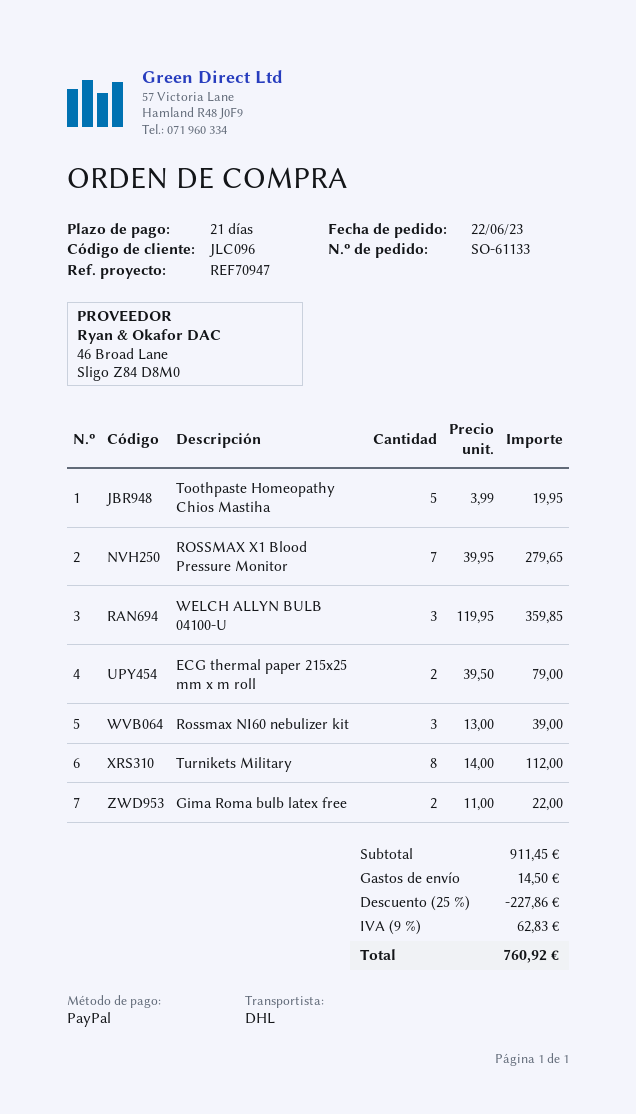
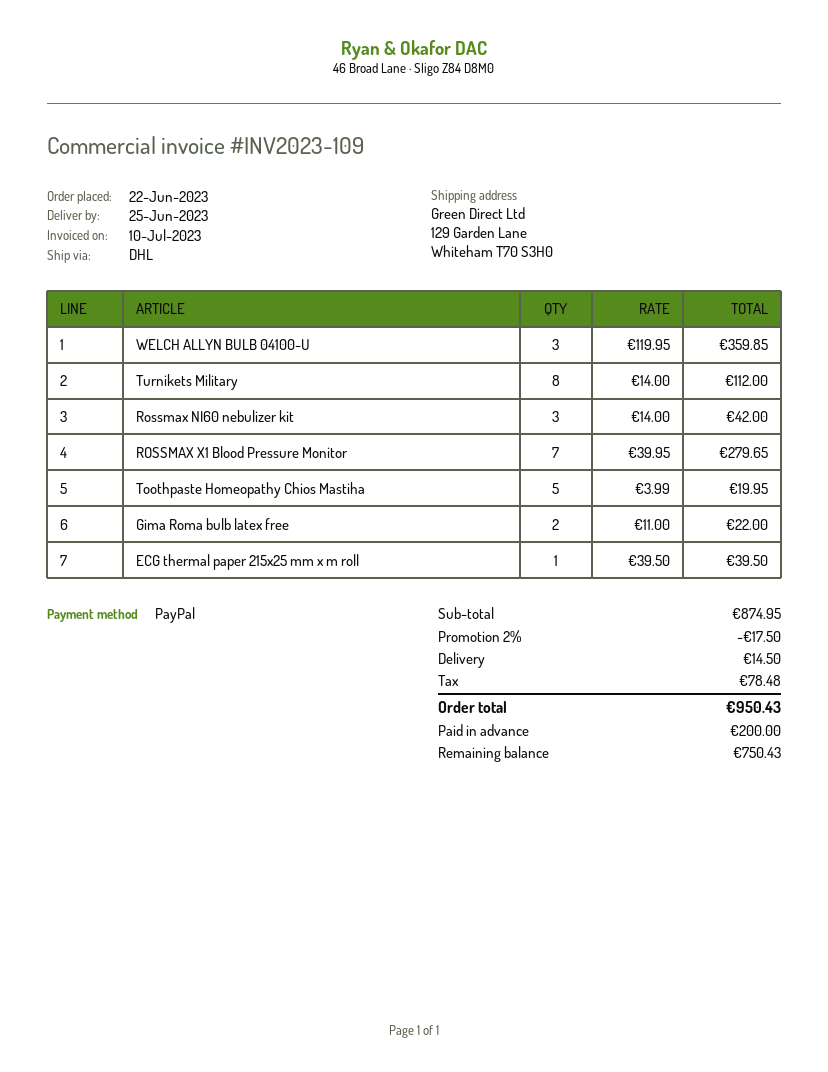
ECG thermal paper 215x25 mm x m roll: 2 x 39.50 = 79.00 -> 1 x 39.50 = 39.50
Rossmax NI60 nebulizer kit: 3 x 13.00 = 39.00 -> 3 x 14.00 = 42.00
subtotal: 911.45 -> 874.95
discount: 25% = 227.86 -> 2% = 17.50
tax: 62.83 -> 78.48
total: 760.92 -> 950.43

